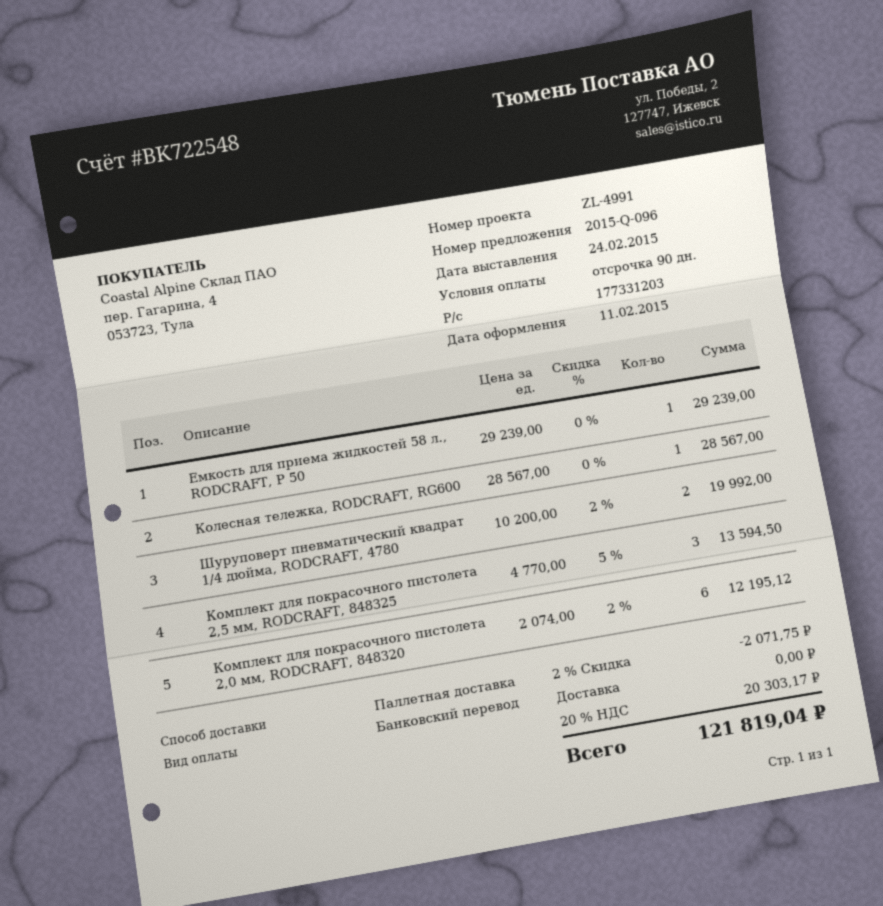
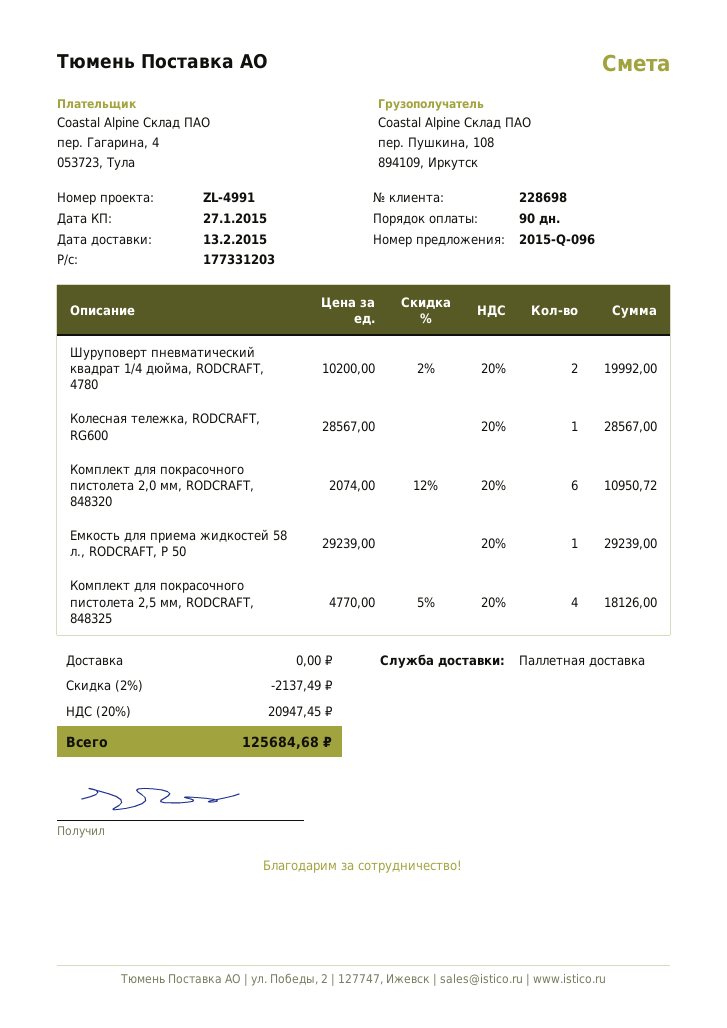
Комплект для покрасочного пистолета 2,5 мм, RODCRAFT, 848325: 3 x 4770.00 - 5% = 13594.50 -> 4 x 4770.00 - 5% = 18126.00
Комплект для покрасочного пистолета 2,0 мм, RODCRAFT, 848320: 6 x 2074.00 - 2% = 12195.12 -> 6 x 2074.00 - 12% = 10950.72
discount: 2% = 2071.75 -> 2% = 2137.49
tax: 20% = 20303.17 -> 20% = 20947.45
total: 121819.04 -> 125684.68

